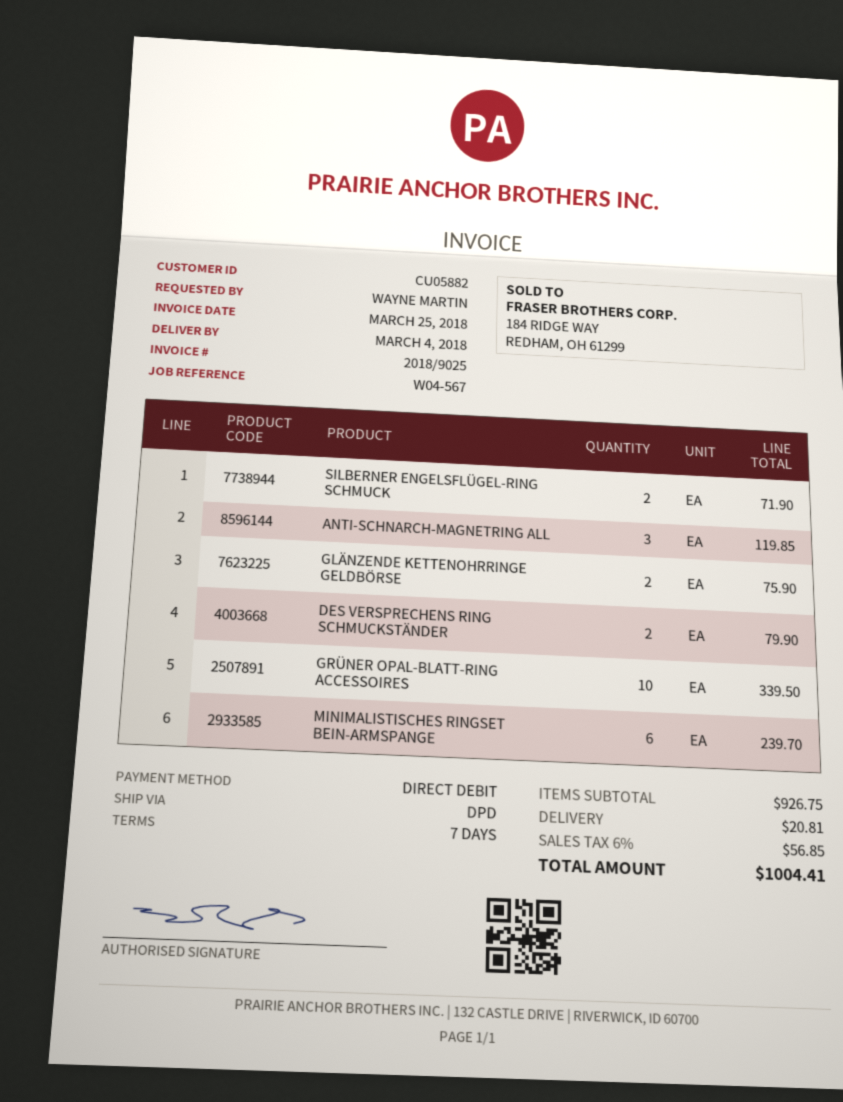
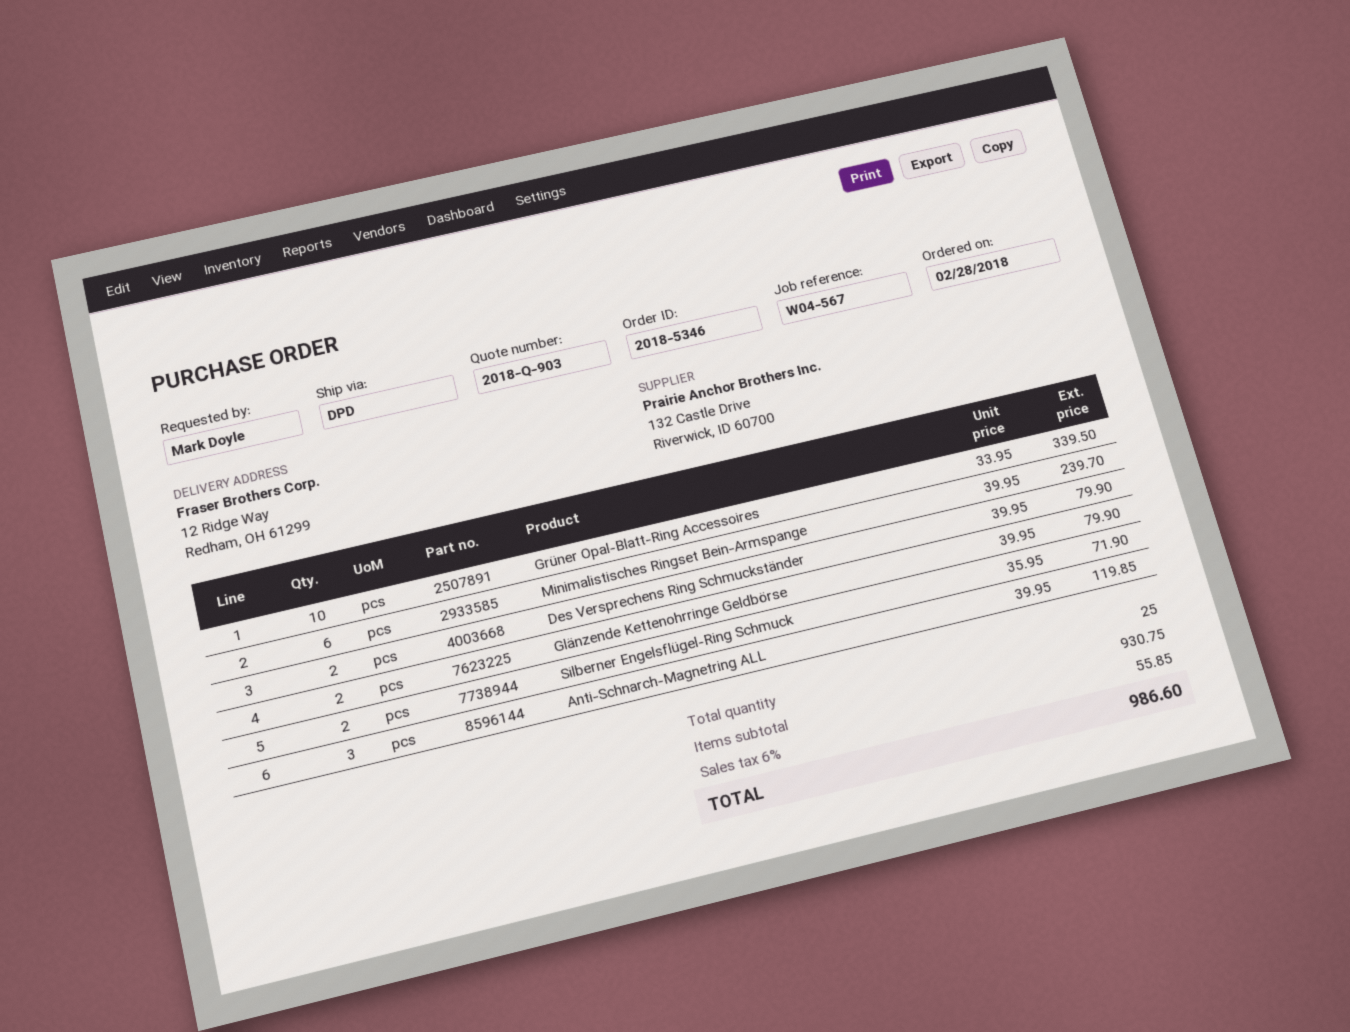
ordered by: WAYNE MARTIN -> Mark Doyle
GLÄNZENDE KETTENOHRRINGE GELDBÖRSE: 2 for 75.90 -> 2 for 79.90
subtotal: 926.75 -> 930.75
shipping: 20.81 -> none
tax: 6% = 56.85 -> 6% = 55.85
total: 1004.41 -> 986.60

